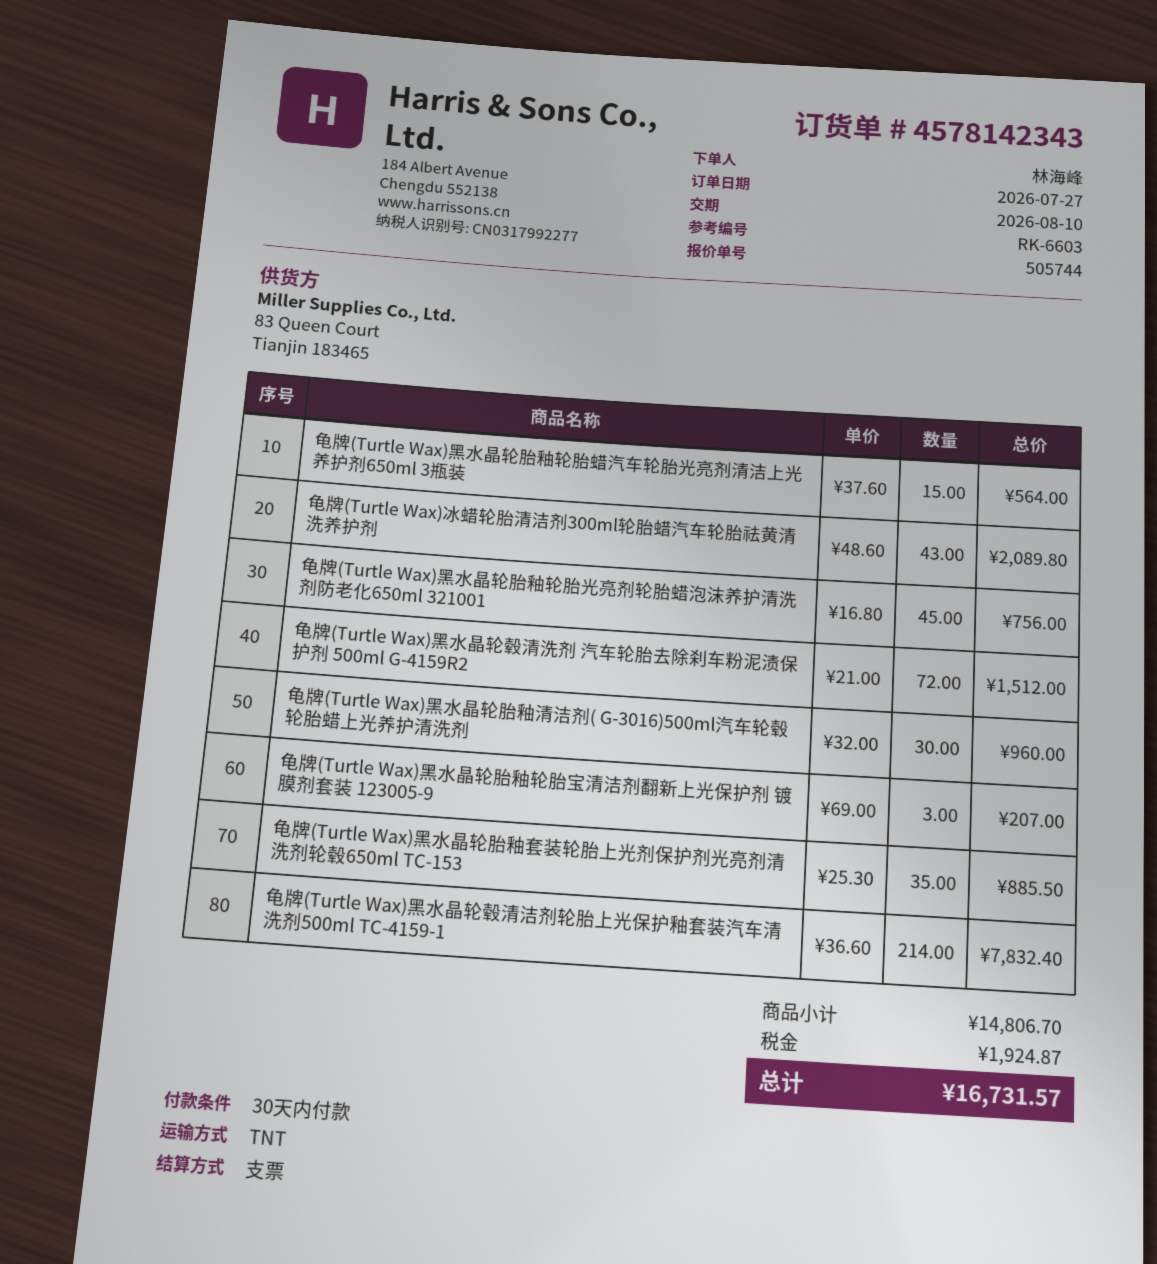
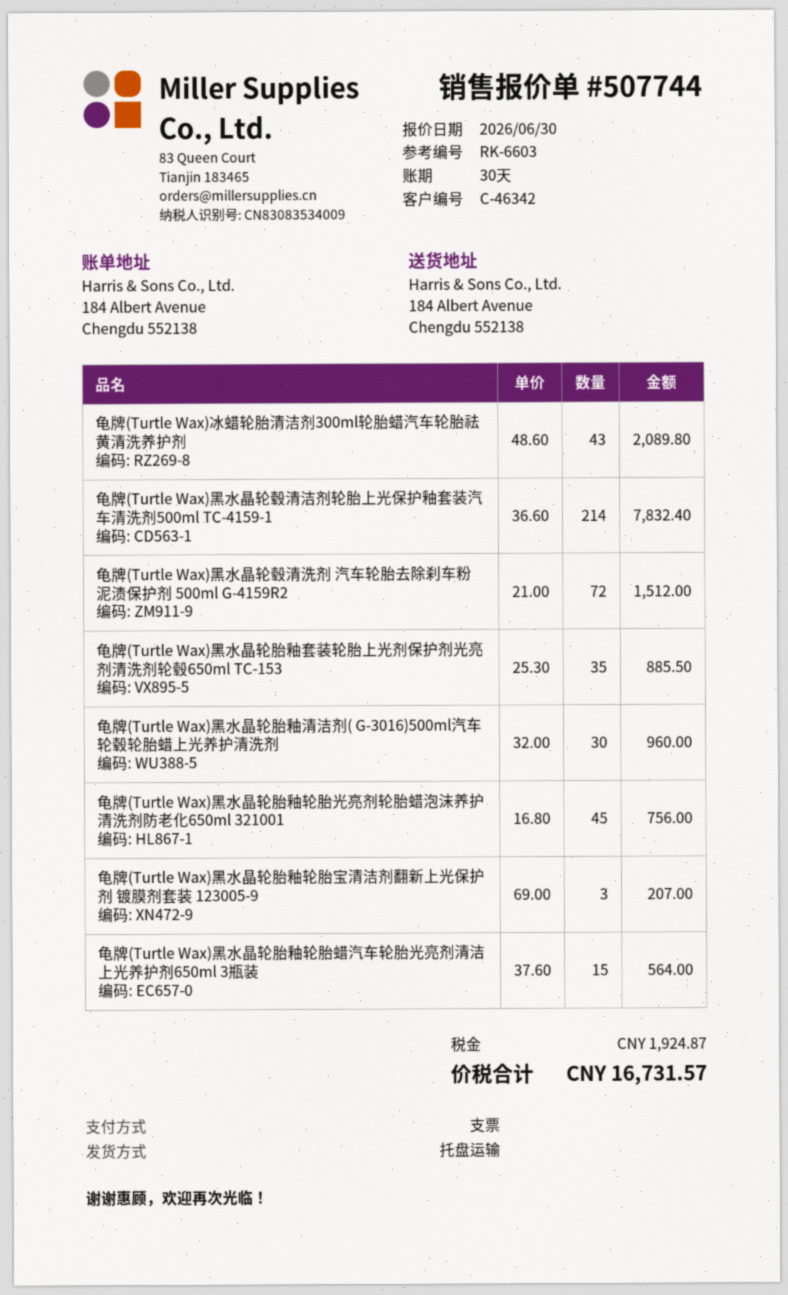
quote number: 505744 -> 507744
shipping method: TNT -> pallet freight

